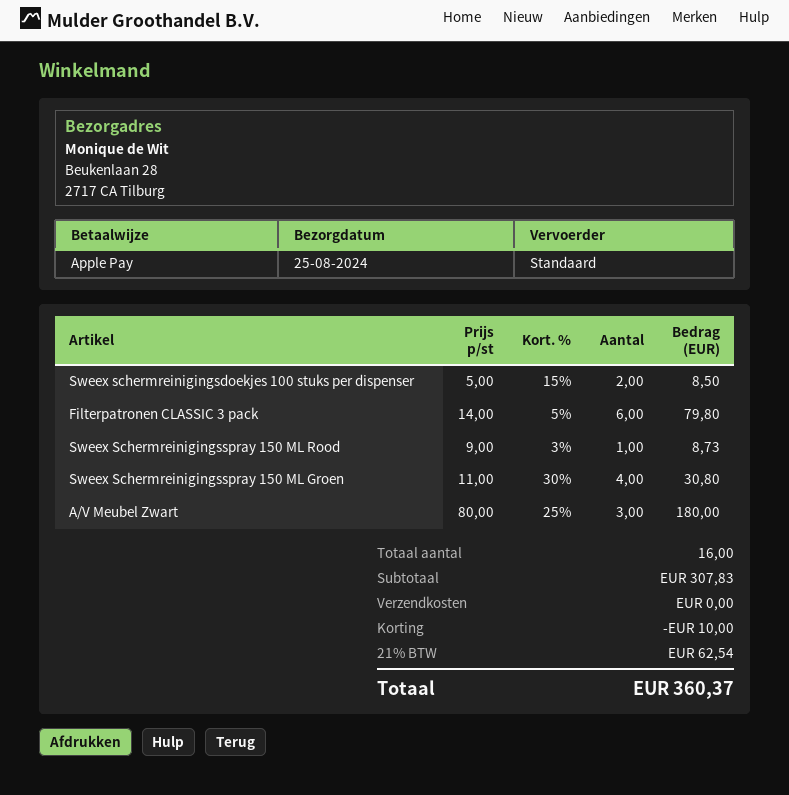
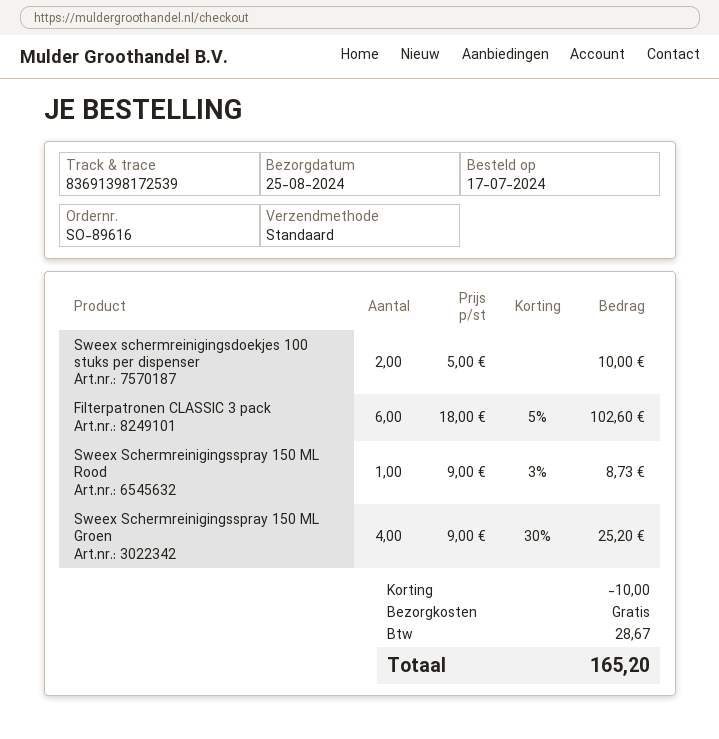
Sweex schermreinigingsdoekjes 100 stuks per dispenser: 2 x 5.00 - 15% = 8.50 -> 2 x 5.00 = 10.00
Filterpatronen CLASSIC 3 pack: 6 x 14.00 - 5% = 79.80 -> 6 x 18.00 - 5% = 102.60
Sweex Schermreinigingsspray 150 ML Groen: 4 x 11.00 - 30% = 30.80 -> 4 x 9.00 - 30% = 25.20
A/V Meubel Zwart: 3 x 80.00 - 25% = 180.00 -> none
tax: 62.54 -> 28.67
total: 360.37 -> 165.20

